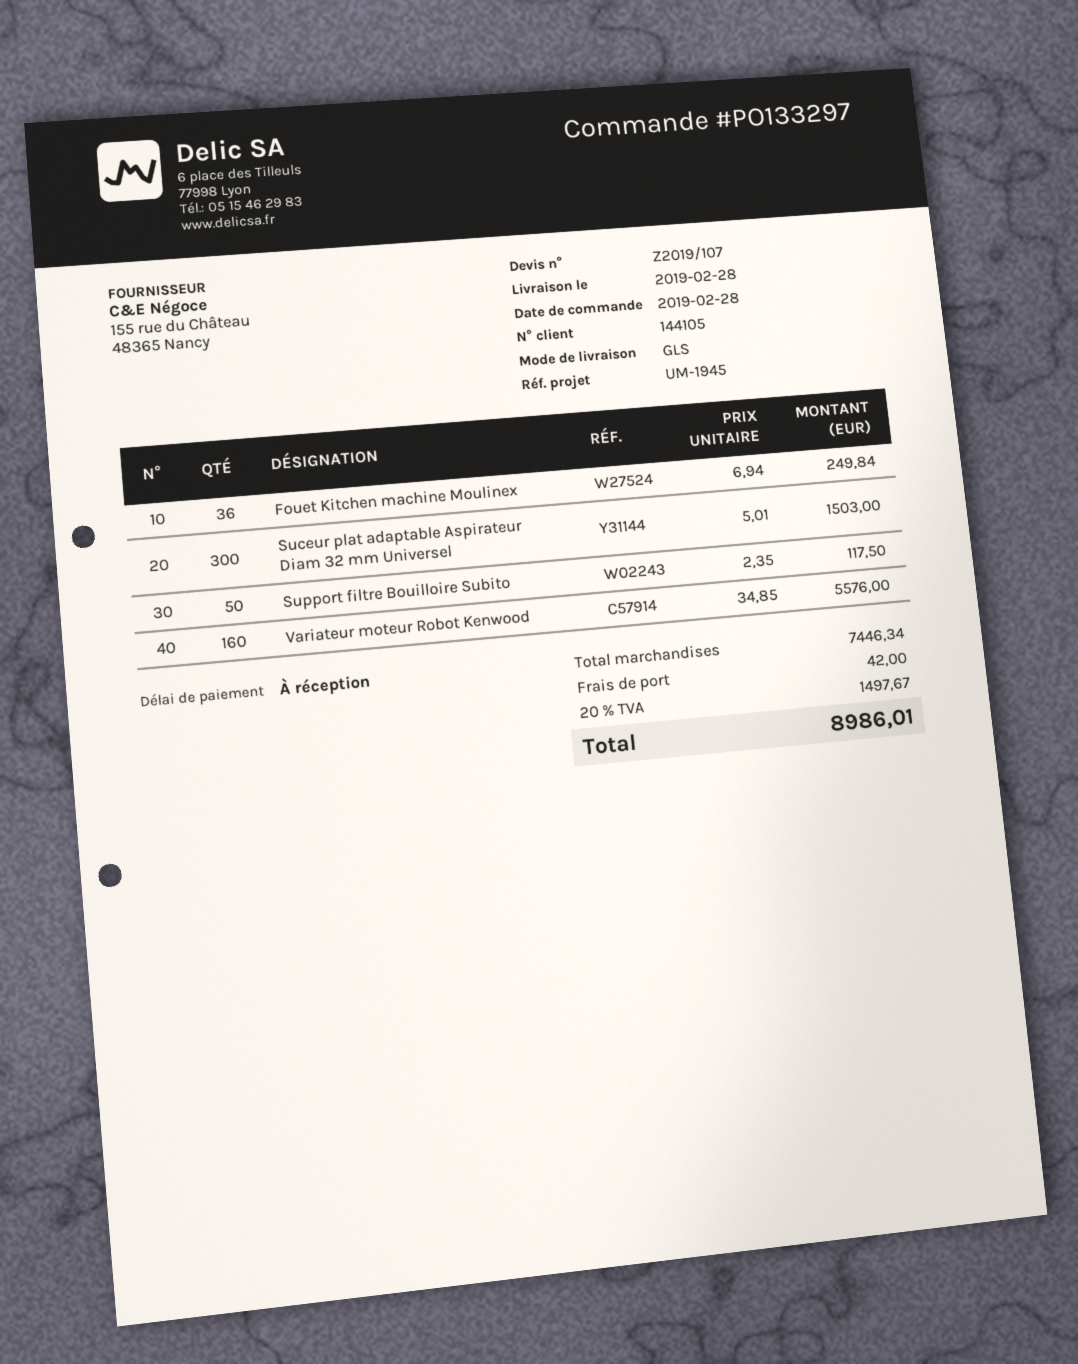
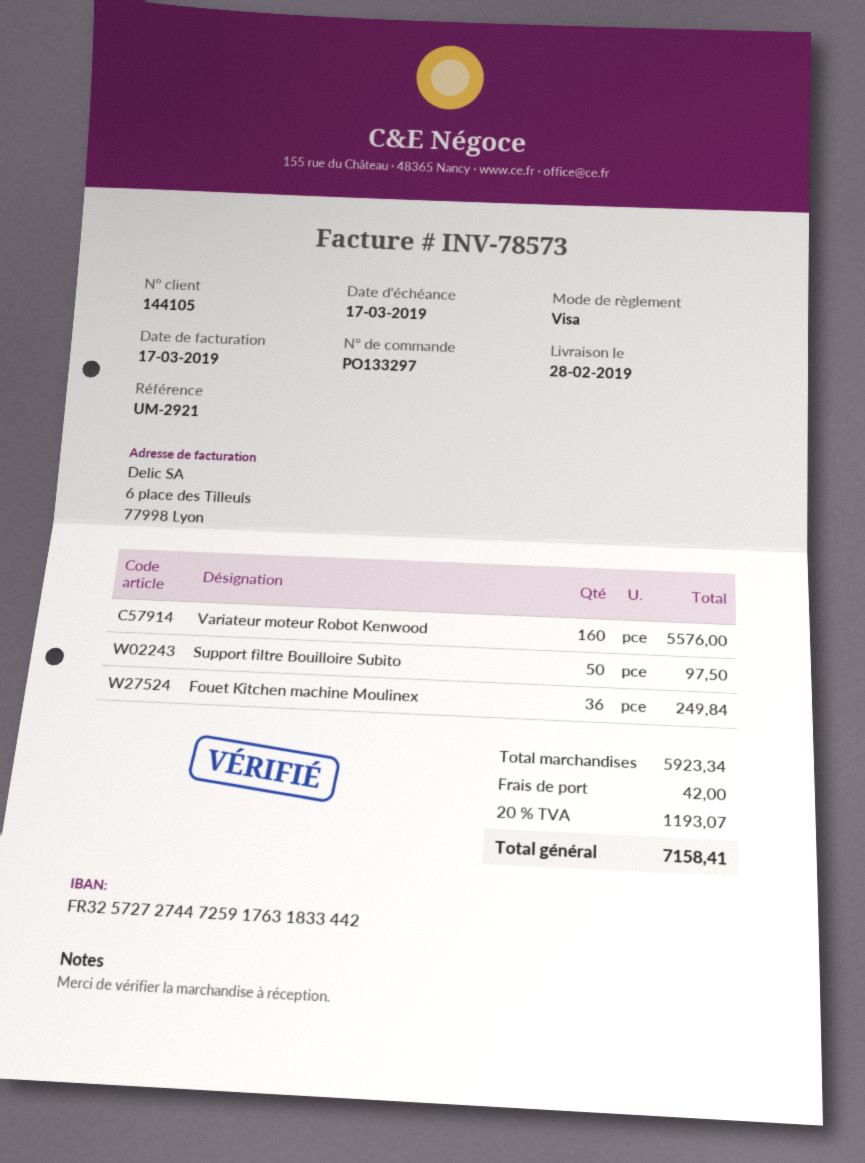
reference: UM-1945 -> UM-2921
Suceur plat adaptable Aspirateur Diam 32 mm Universel: 300 for 1503.00 -> none
Support filtre Bouilloire Subito: 50 for 117.50 -> 50 for 97.50
subtotal: 7446.34 -> 5923.34
tax: 20% = 1497.67 -> 20% = 1193.07
total: 8986.01 -> 7158.41

